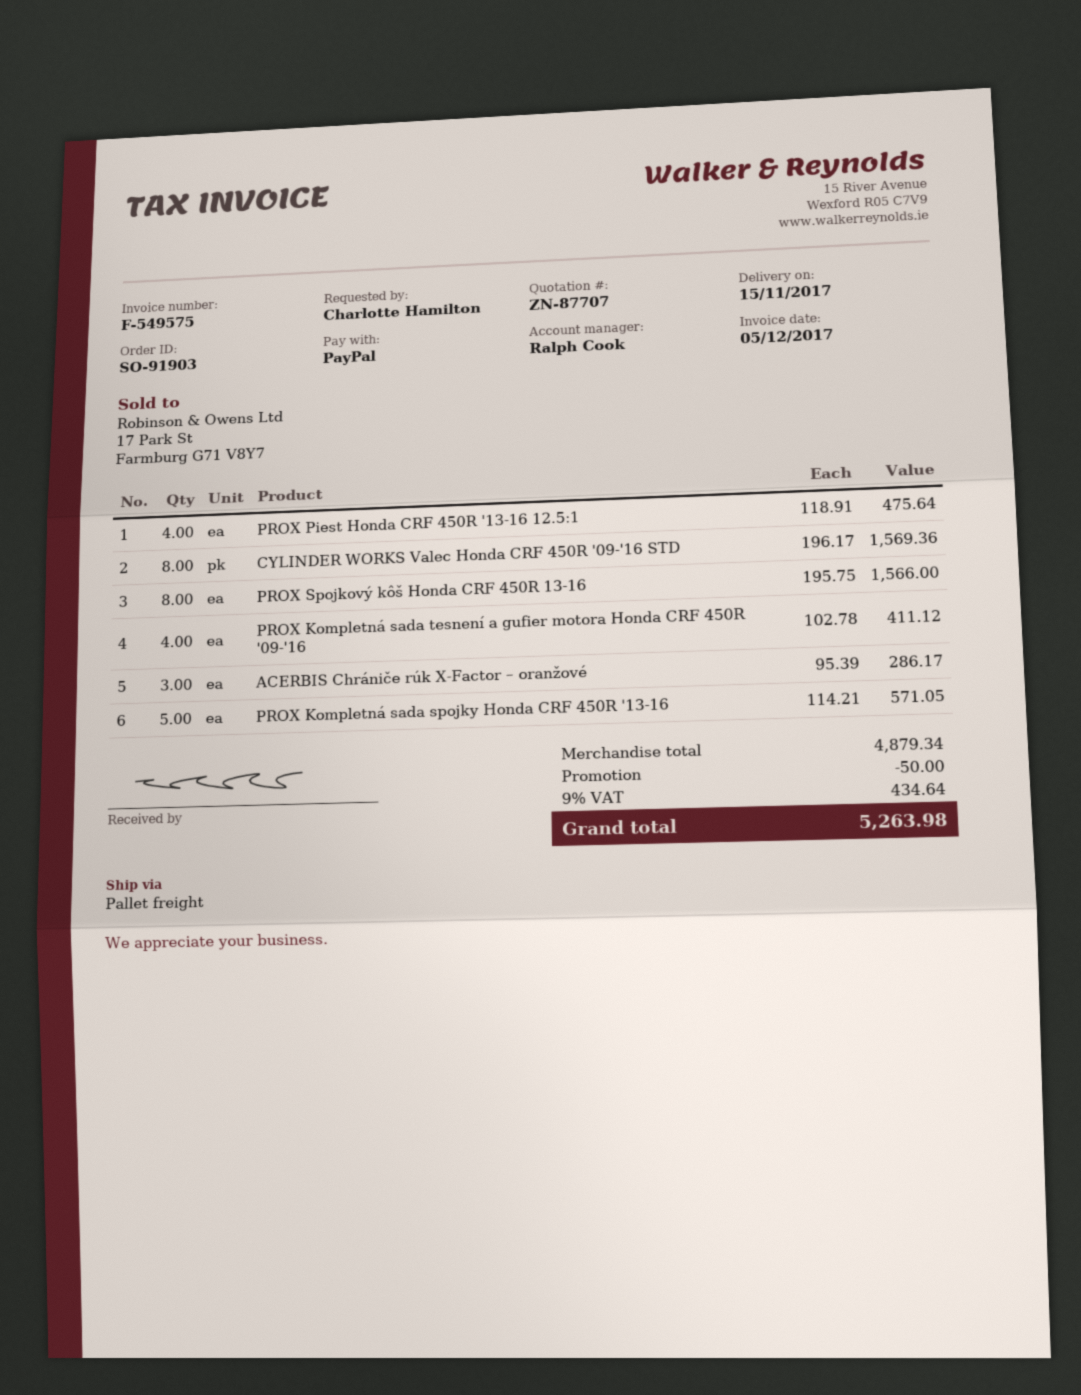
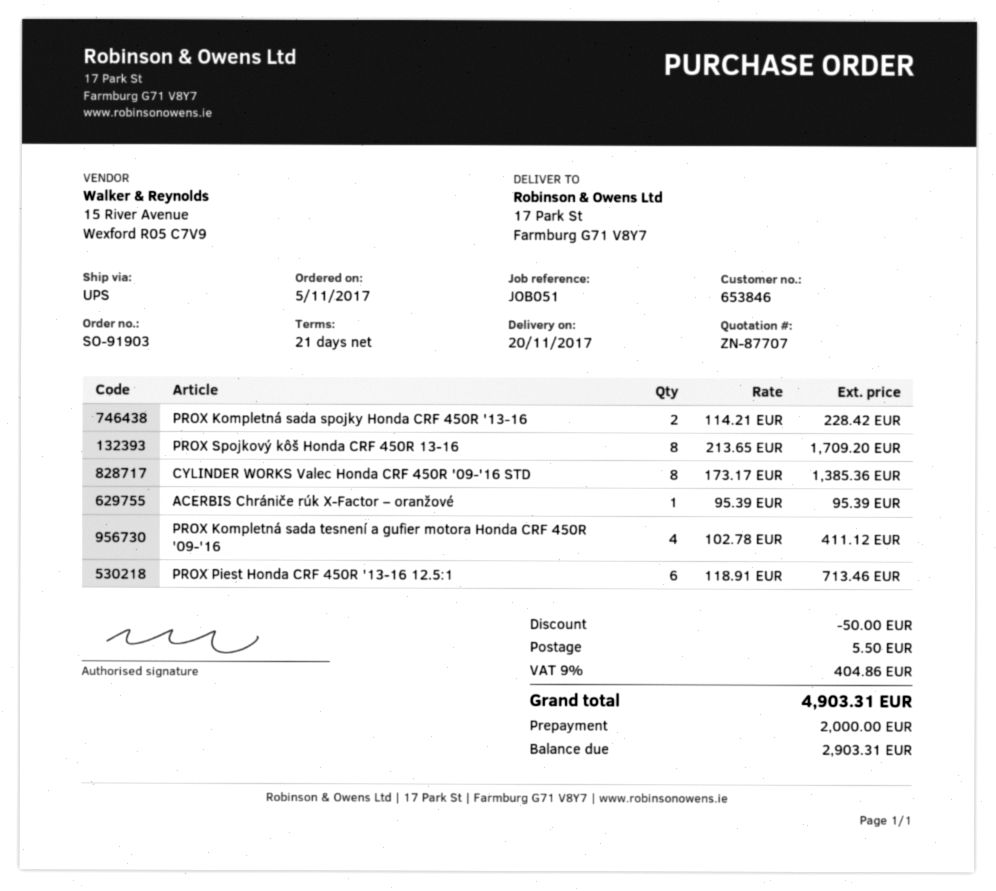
delivery date: 2017-11-15 -> 2017-11-20
shipping method: pallet freight -> UPS
PROX Piest Honda CRF 450R '13-16 12.5:1: 4 x 118.91 = 475.64 -> 6 x 118.91 = 713.46
CYLINDER WORKS Valec Honda CRF 450R '09-'16 STD: 8 x 196.17 = 1569.36 -> 8 x 173.17 = 1385.36
PROX Spojkový kôš Honda CRF 450R 13-16: 8 x 195.75 = 1566.00 -> 8 x 213.65 = 1709.20
ACERBIS Chrániče rúk X-Factor – oranžové: 3 x 95.39 = 286.17 -> 1 x 95.39 = 95.39
PROX Kompletná sada spojky Honda CRF 450R '13-16: 5 x 114.21 = 571.05 -> 2 x 114.21 = 228.42
shipping: none -> 5.50
tax: 9% = 434.64 -> 9% = 404.86
total: 5263.98 -> 4903.31

